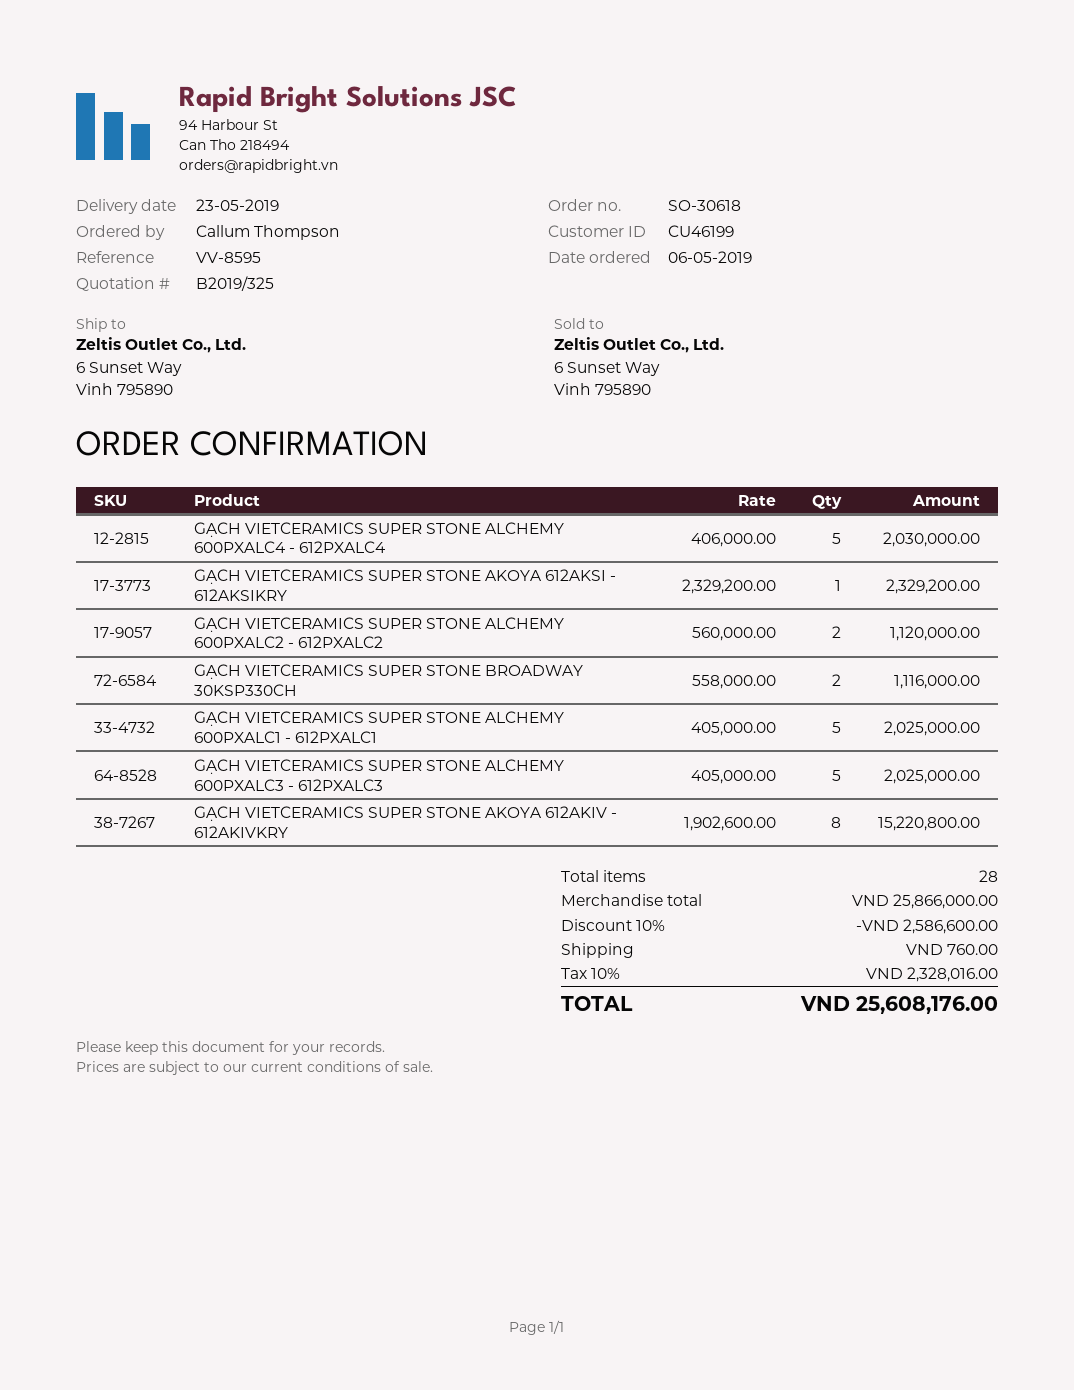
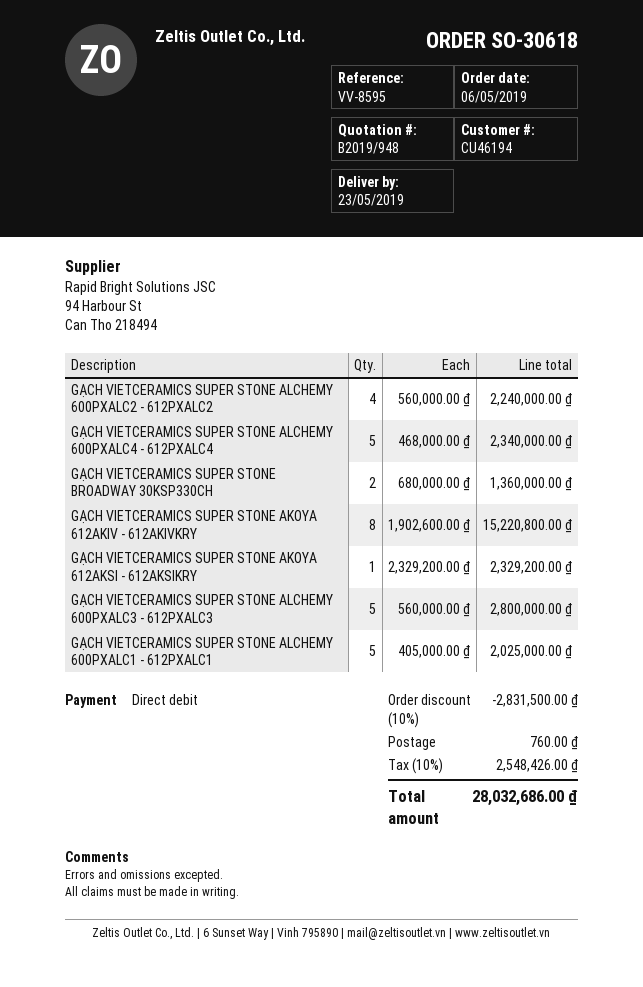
quote number: B2019/325 -> B2019/948
customer number: CU46199 -> CU46194
GẠCH VIETCERAMICS SUPER STONE ALCHEMY 600PXALC4 - 612PXALC4: 5 x 406000.00 = 2030000.00 -> 5 x 468000.00 = 2340000.00
GẠCH VIETCERAMICS SUPER STONE ALCHEMY 600PXALC2 - 612PXALC2: 2 x 560000.00 = 1120000.00 -> 4 x 560000.00 = 2240000.00
GẠCH VIETCERAMICS SUPER STONE BROADWAY 30KSP330CH: 2 x 558000.00 = 1116000.00 -> 2 x 680000.00 = 1360000.00
GẠCH VIETCERAMICS SUPER STONE ALCHEMY 600PXALC3 - 612PXALC3: 5 x 405000.00 = 2025000.00 -> 5 x 560000.00 = 2800000.00
discount: 10% = 2586600.00 -> 10% = 2831500.00
tax: 10% = 2328016.00 -> 10% = 2548426.00
total: 25608176.00 -> 28032686.00

